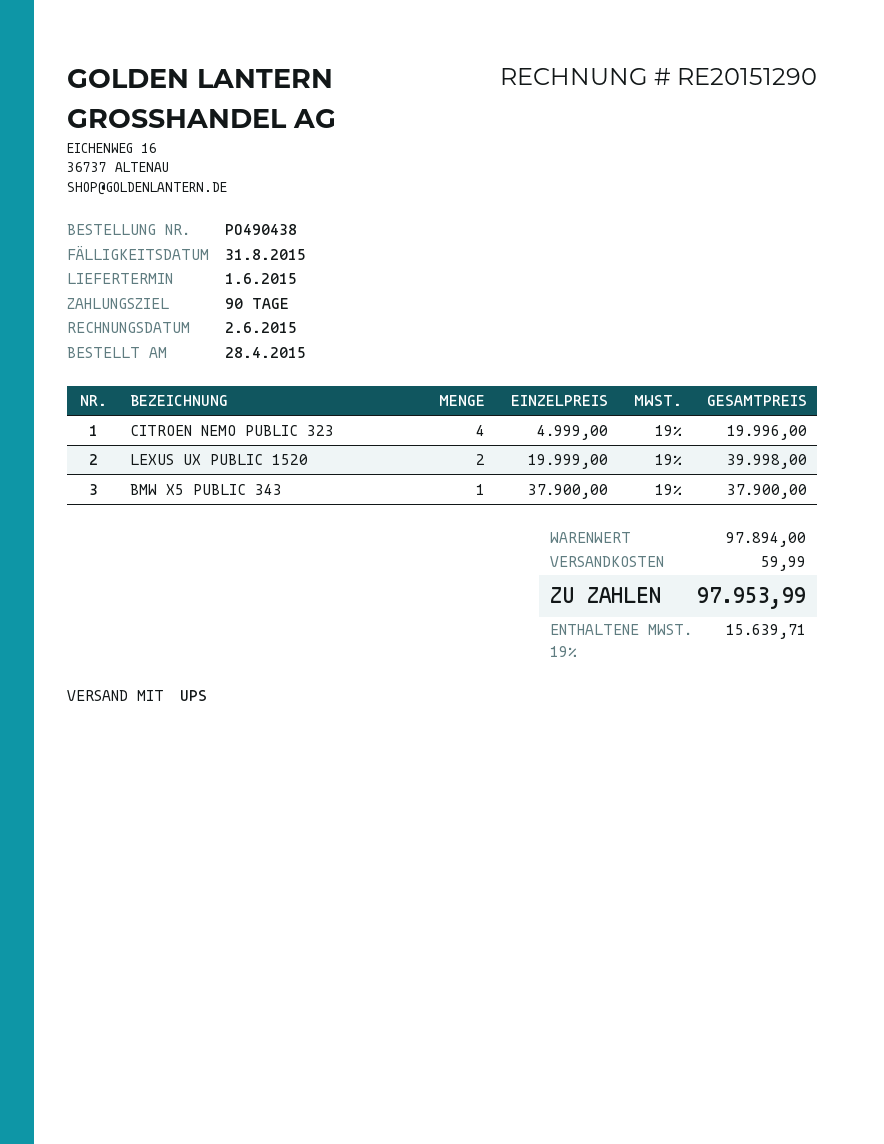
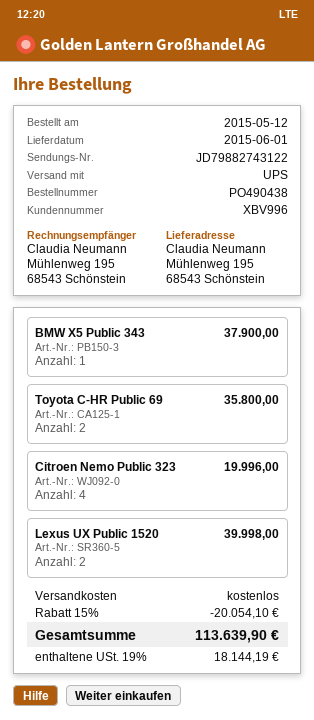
order date: 2015-04-28 -> 2015-05-12
Toyota C-HR Public 69: none -> 2 for 35800.00
discount: none -> 15% = 20054.10
shipping: 59.99 -> 0.00
tax: 19% = 15639.71 -> 19% = 18144.19
total: 97953.99 -> 113639.90

